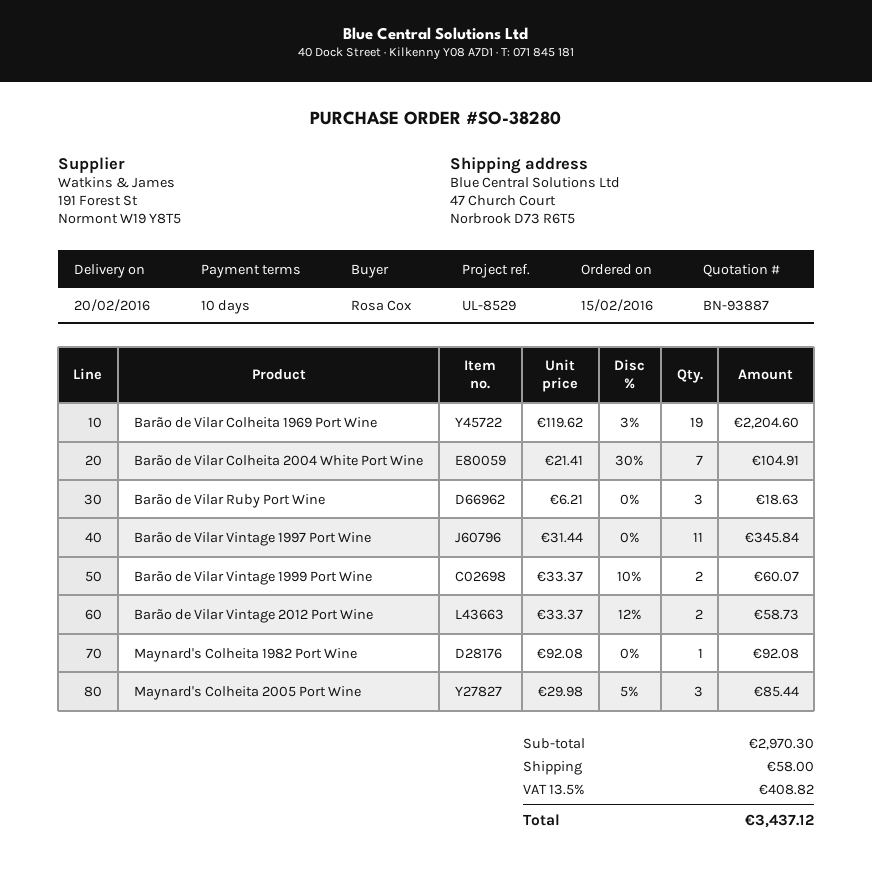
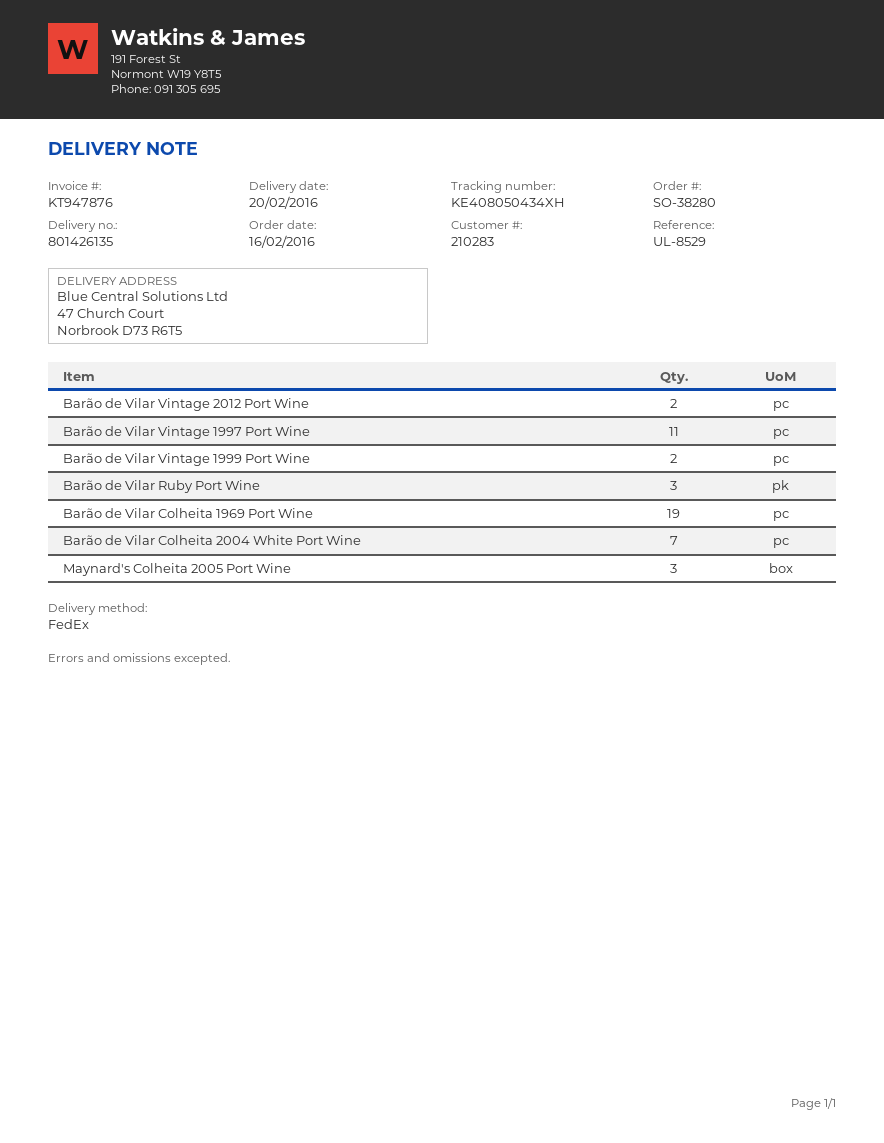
order date: 2016-02-15 -> 2016-02-16
Maynard's Colheita 1982 Port Wine: 1 -> none

